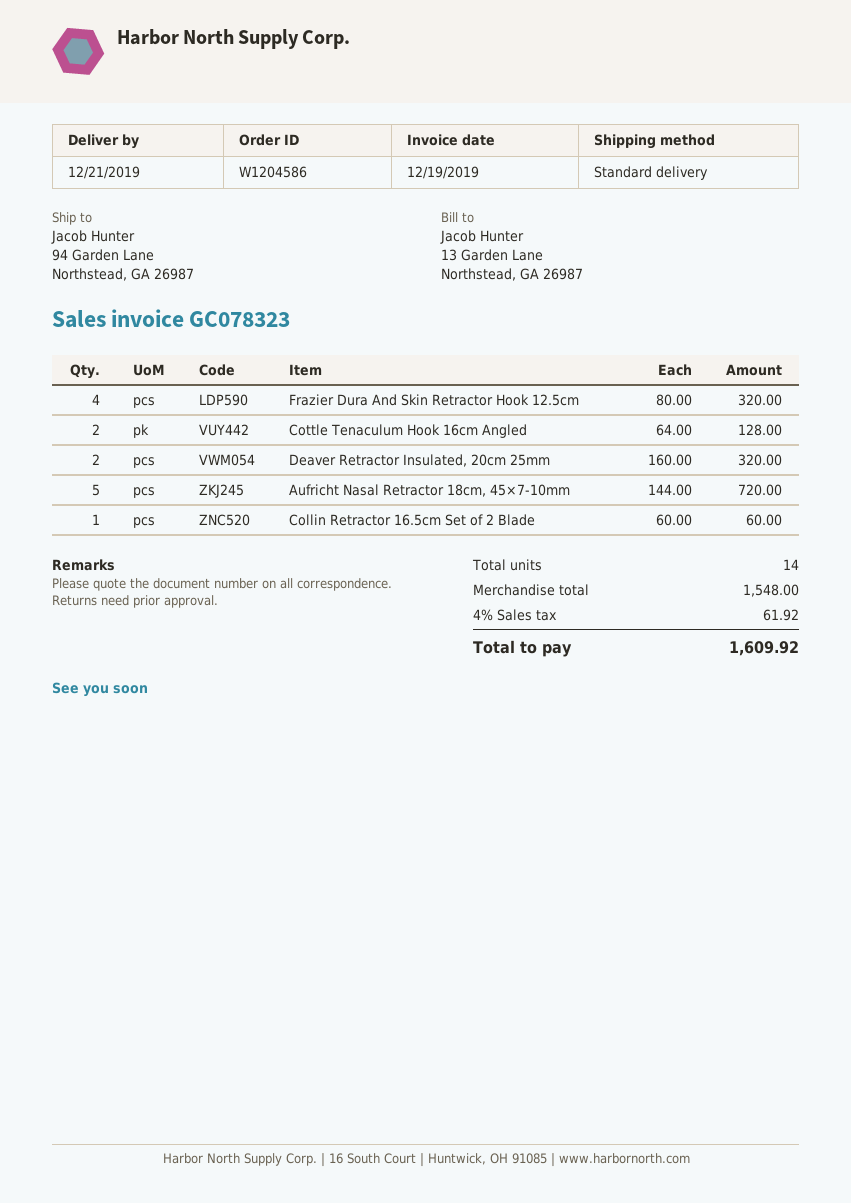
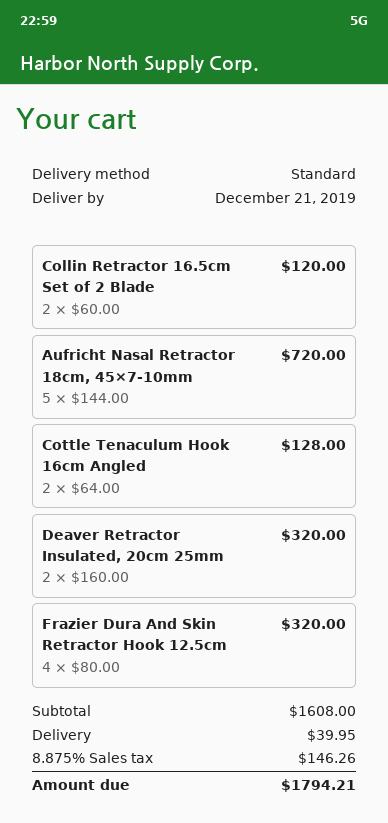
Collin Retractor 16.5cm Set of 2 Blade: 1 x 60.00 = 60.00 -> 2 x 60.00 = 120.00
subtotal: 1548.00 -> 1608.00
shipping: none -> 39.95
tax: 4% = 61.92 -> 8.875% = 146.26
total: 1609.92 -> 1794.21

